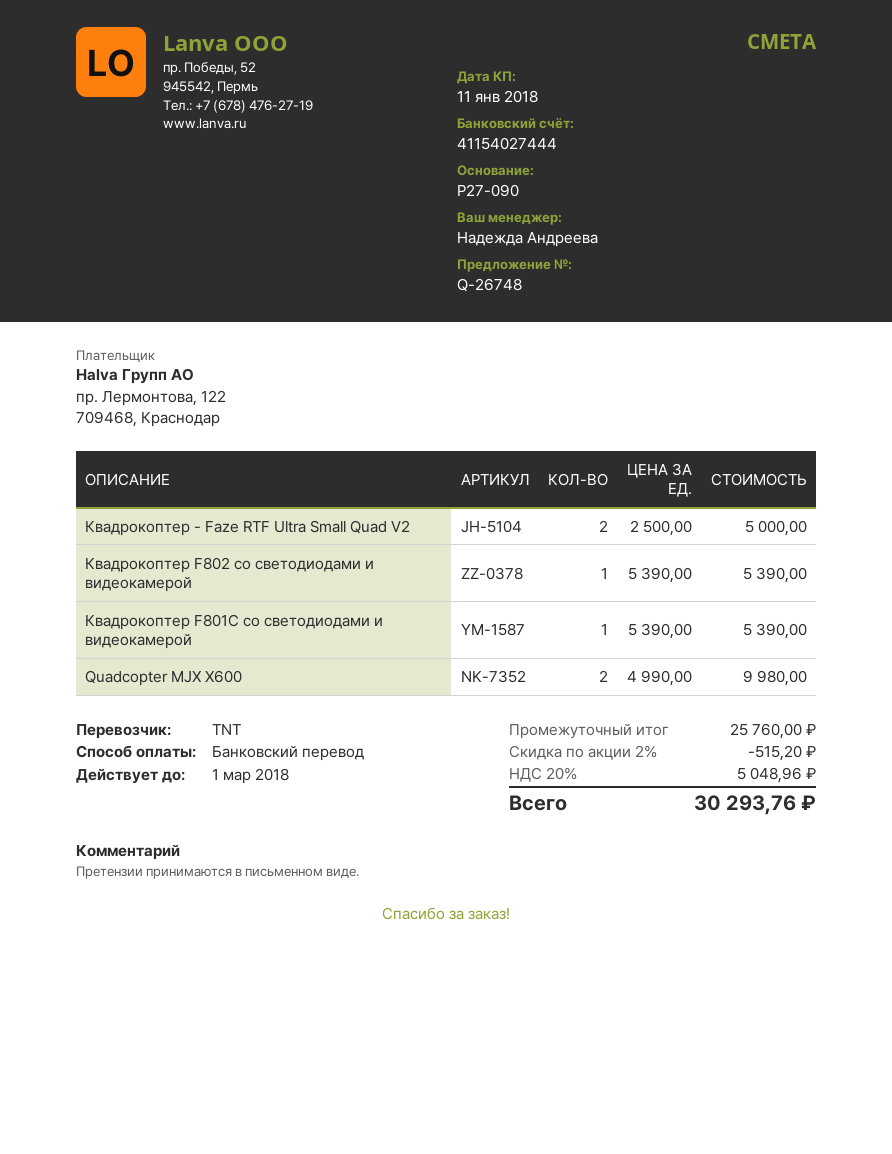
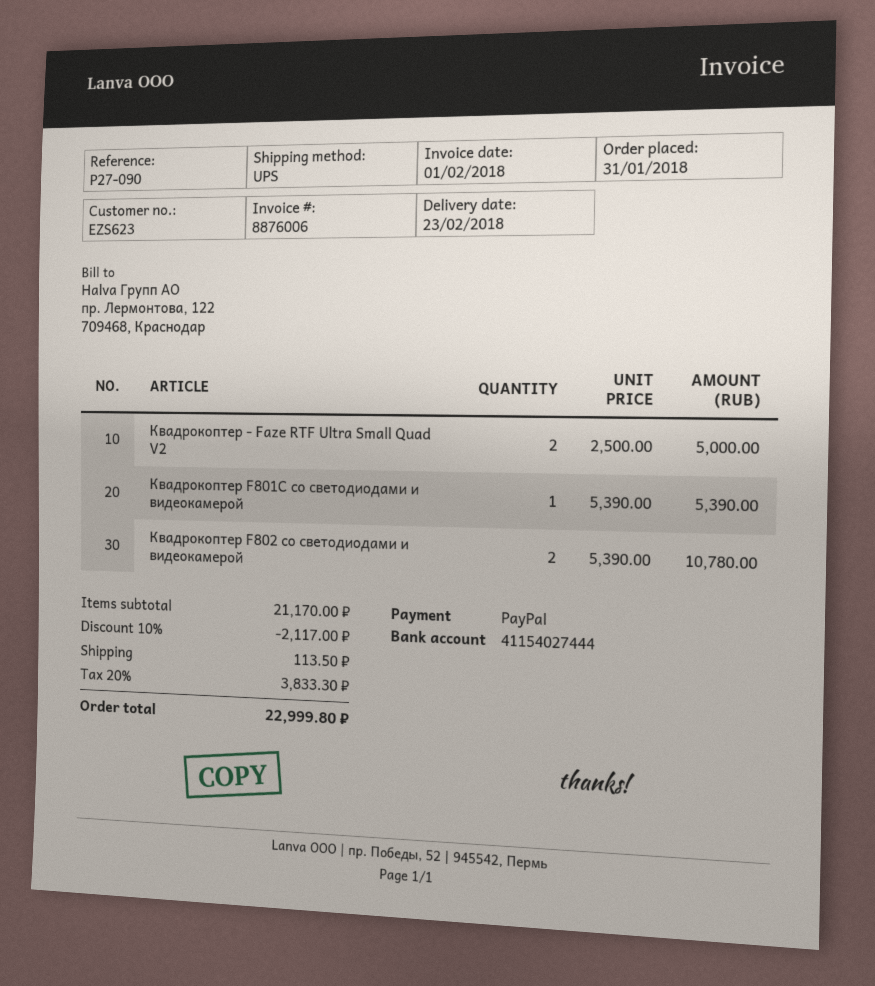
payment method: bank transfer -> PayPal
shipping method: TNT -> UPS
Квадрокоптер F802 со светодиодами и видеокамерой: 1 x 5390.00 = 5390.00 -> 2 x 5390.00 = 10780.00
Quadcopter MJX X600: 2 x 4990.00 = 9980.00 -> none
subtotal: 25760.00 -> 21170.00
discount: 2% = 515.20 -> 10% = 2117.00
shipping: none -> 113.50
tax: 20% = 5048.96 -> 20% = 3833.30
total: 30293.76 -> 22999.80

